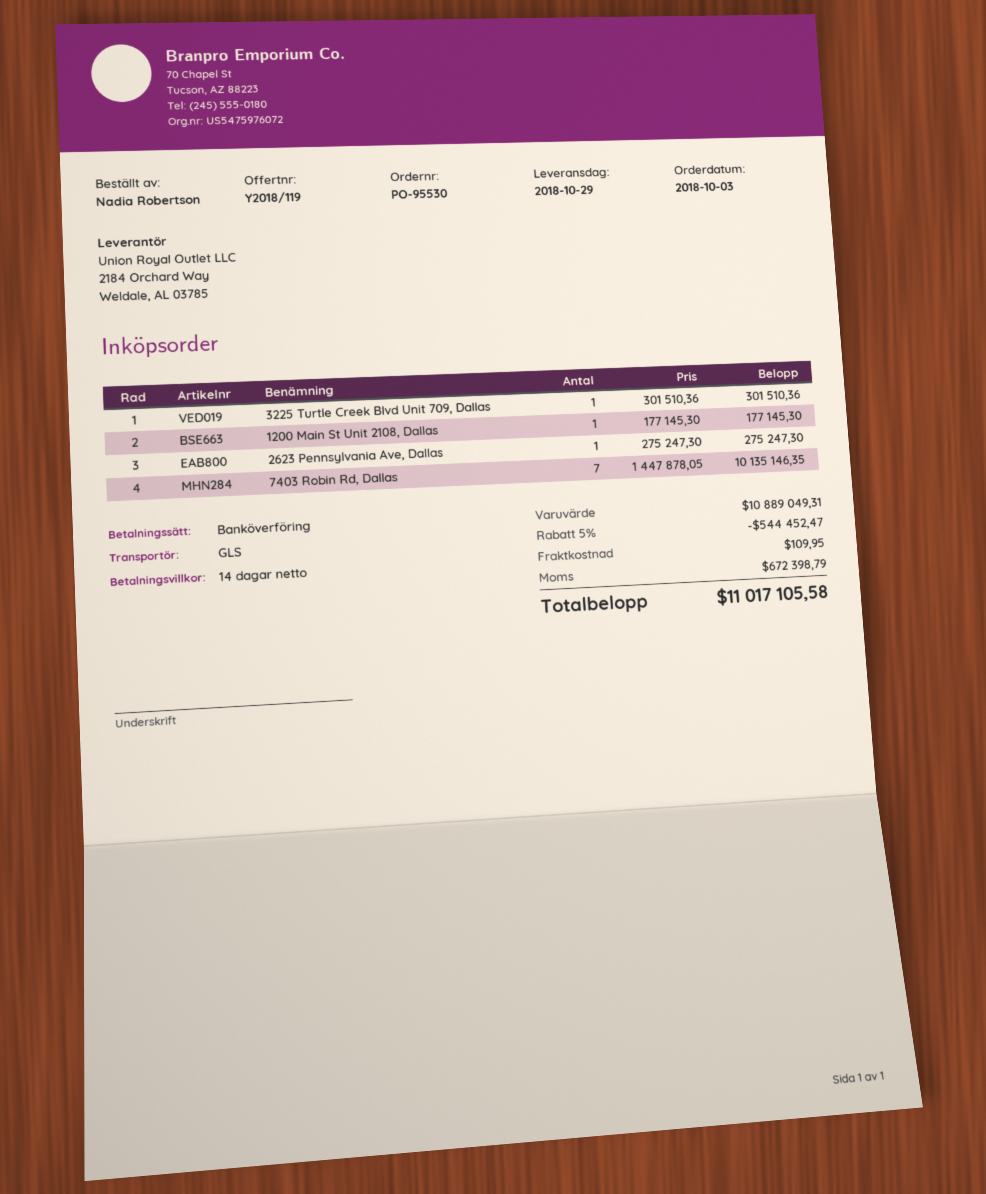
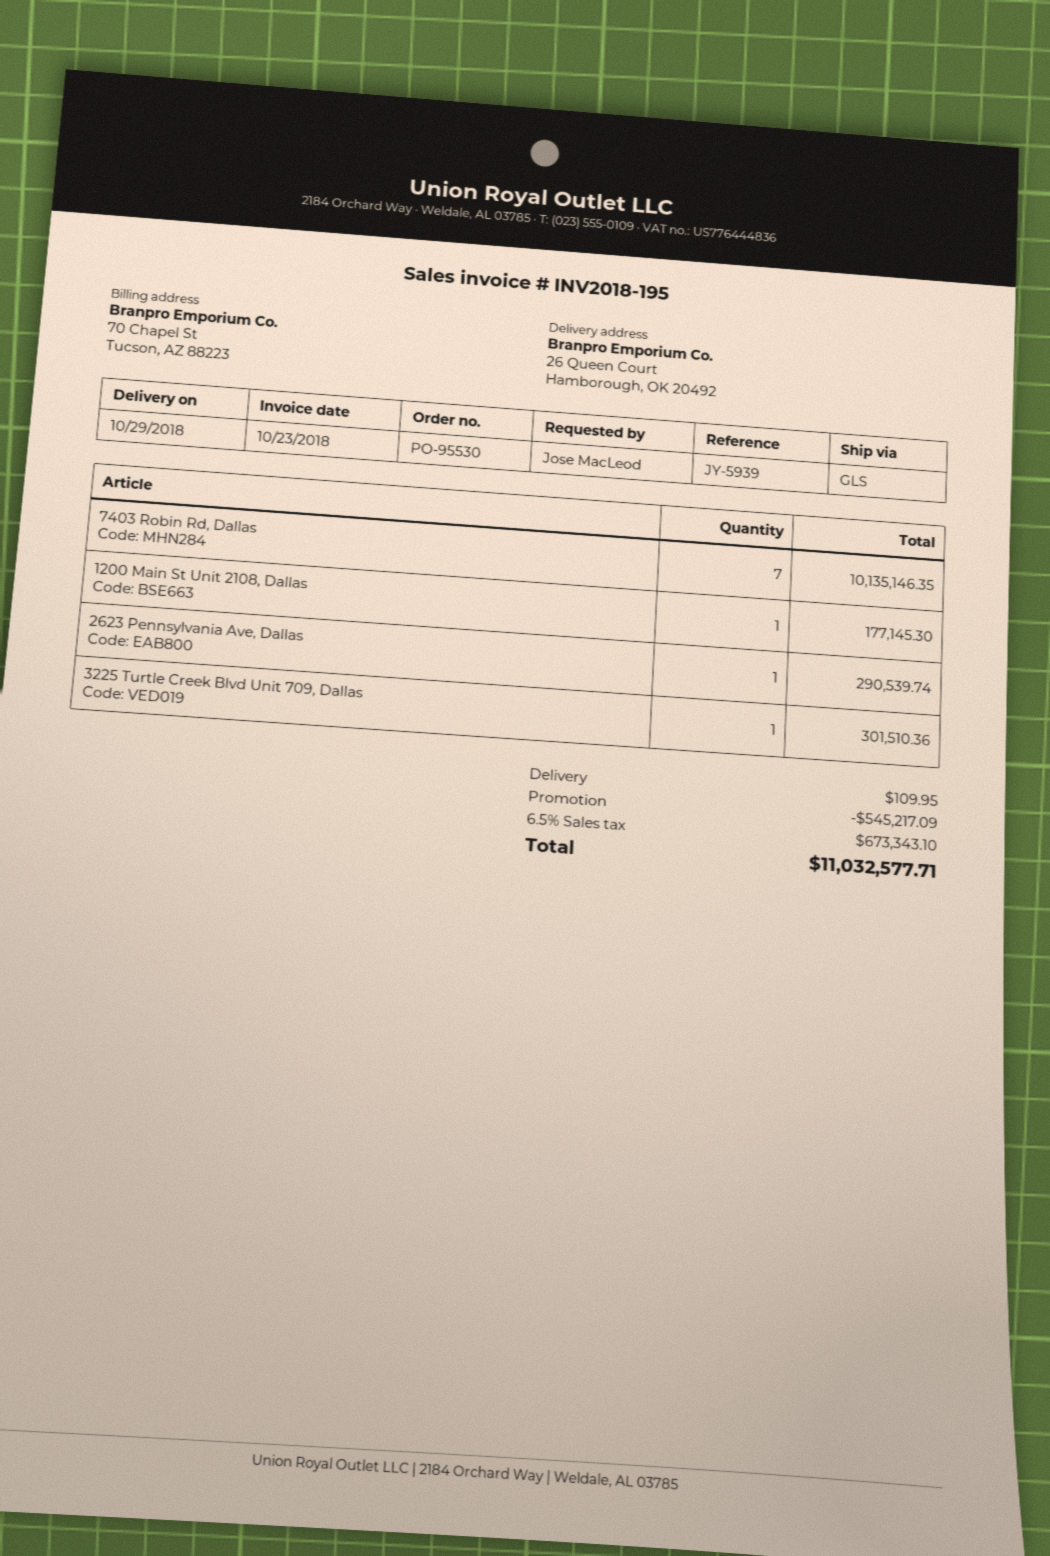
ordered by: Nadia Robertson -> Jose MacLeod
2623 Pennsylvania Ave, Dallas: 1 for 275247.30 -> 1 for 290539.74
discount: 544452.47 -> 545217.09
tax: 672398.79 -> 673343.10
total: 11017105.58 -> 11032577.71

